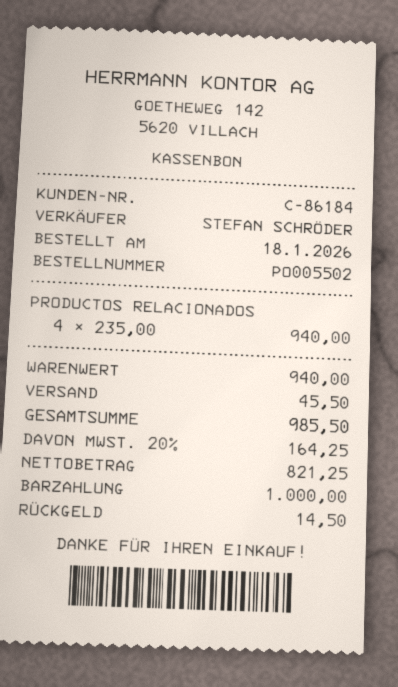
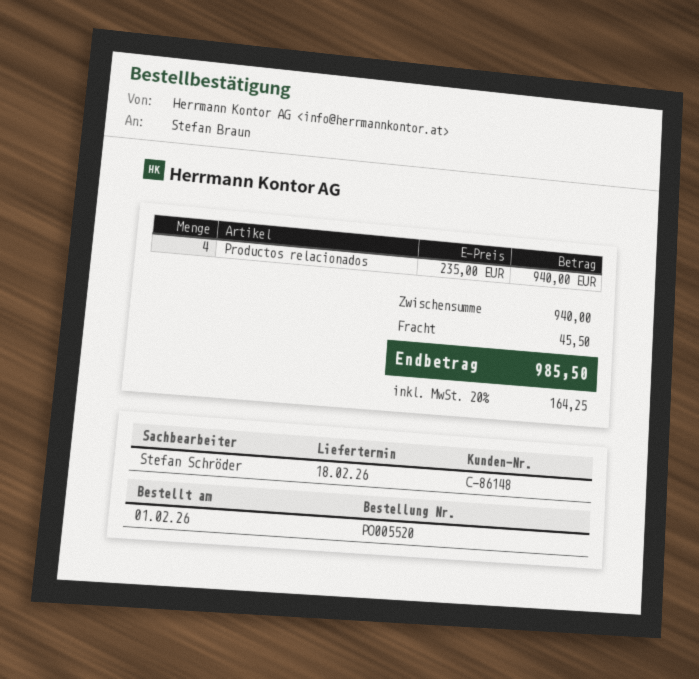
order number: PO005502 -> PO005520
order date: 2026-01-18 -> 2026-02-01
customer number: C-86184 -> C-86148

